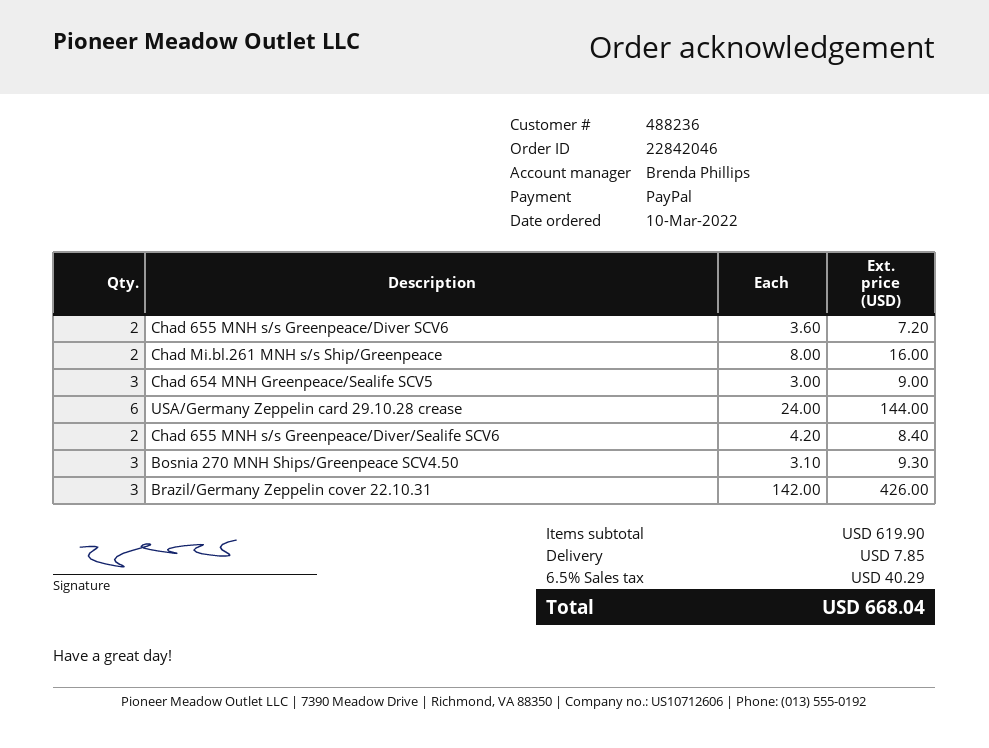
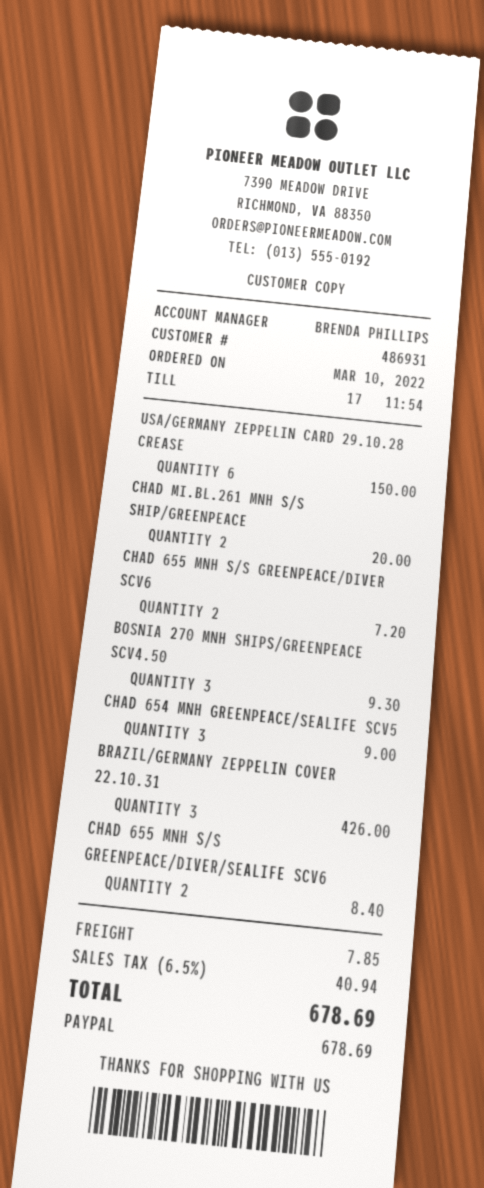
customer number: 488236 -> 486931
Chad Mi.bl.261 MNH s/s Ship/Greenpeace: 2 for 16.00 -> 2 for 20.00
USA/Germany Zeppelin card 29.10.28 crease: 6 for 144.00 -> 6 for 150.00
tax: 6.5% = 40.29 -> 6.5% = 40.94
total: 668.04 -> 678.69

